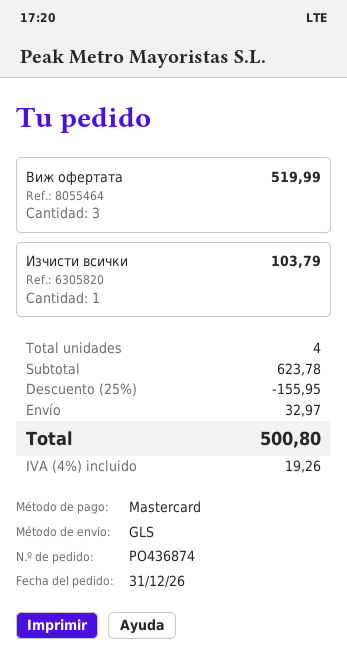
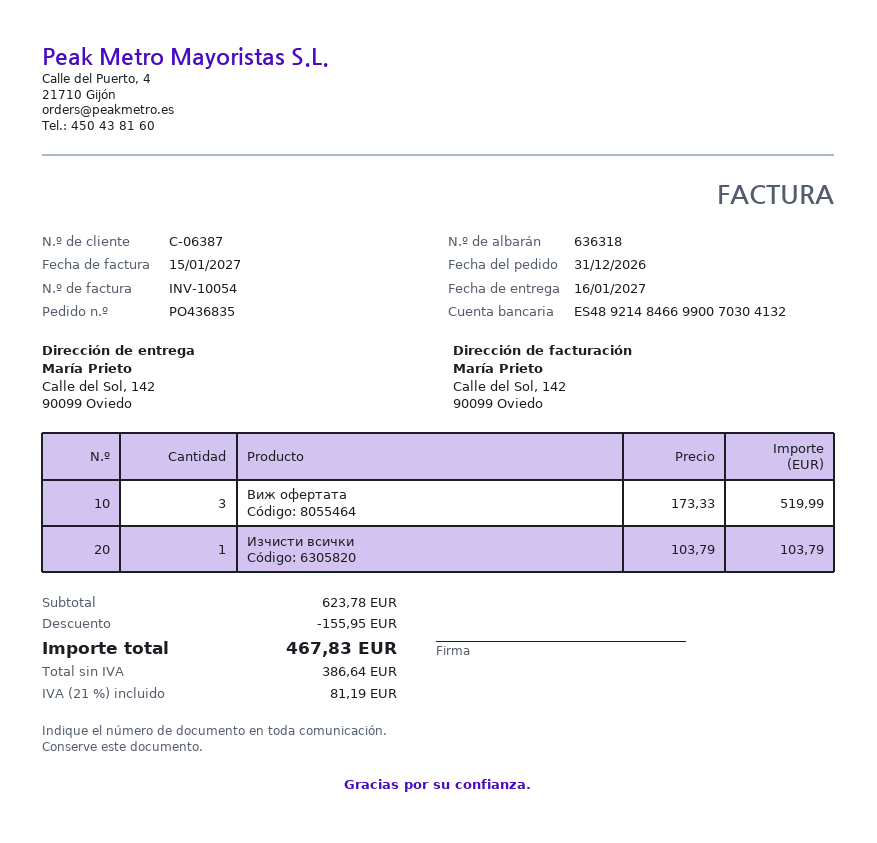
order number: PO436874 -> PO436835
shipping: 32.97 -> none
tax: 4% = 19.26 -> 21% = 81.19
total: 500.80 -> 467.83

